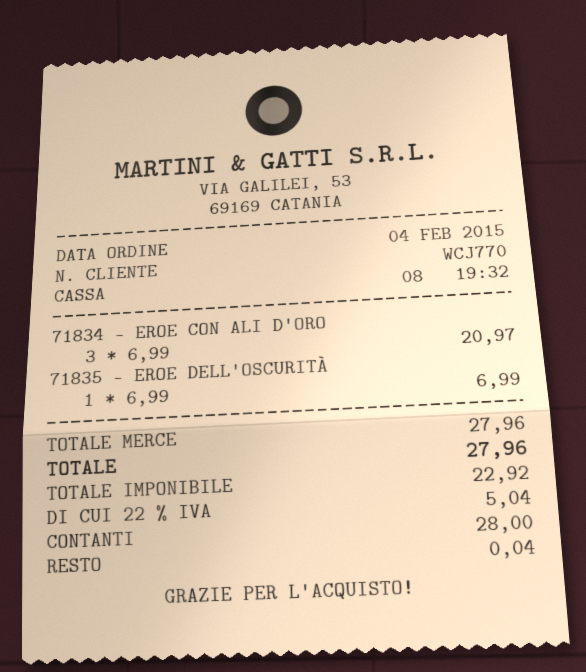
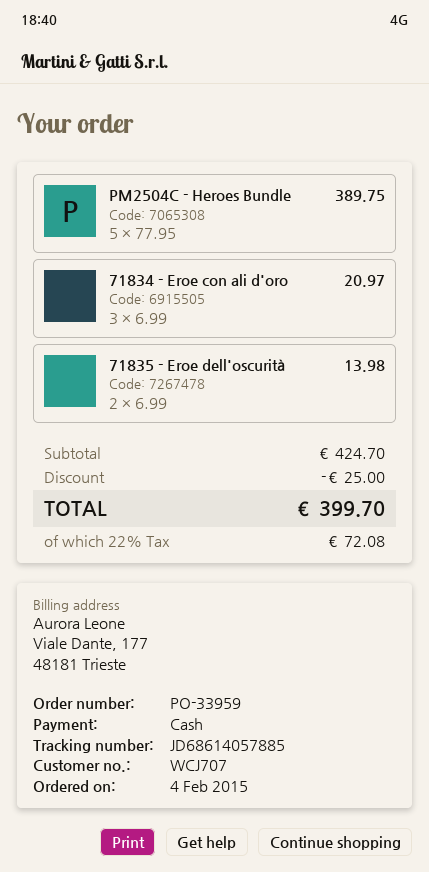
customer number: WCJ770 -> WCJ707
71835 - EROE DELL'OSCURITÀ: 1 x 6.99 = 6.99 -> 2 x 6.99 = 13.98
PM2504C - Heroes Bundle: none -> 5 x 77.95 = 389.75
subtotal: 27.96 -> 424.70
discount: none -> 25.00
tax: 22% = 5.04 -> 22% = 72.08
total: 27.96 -> 399.70

